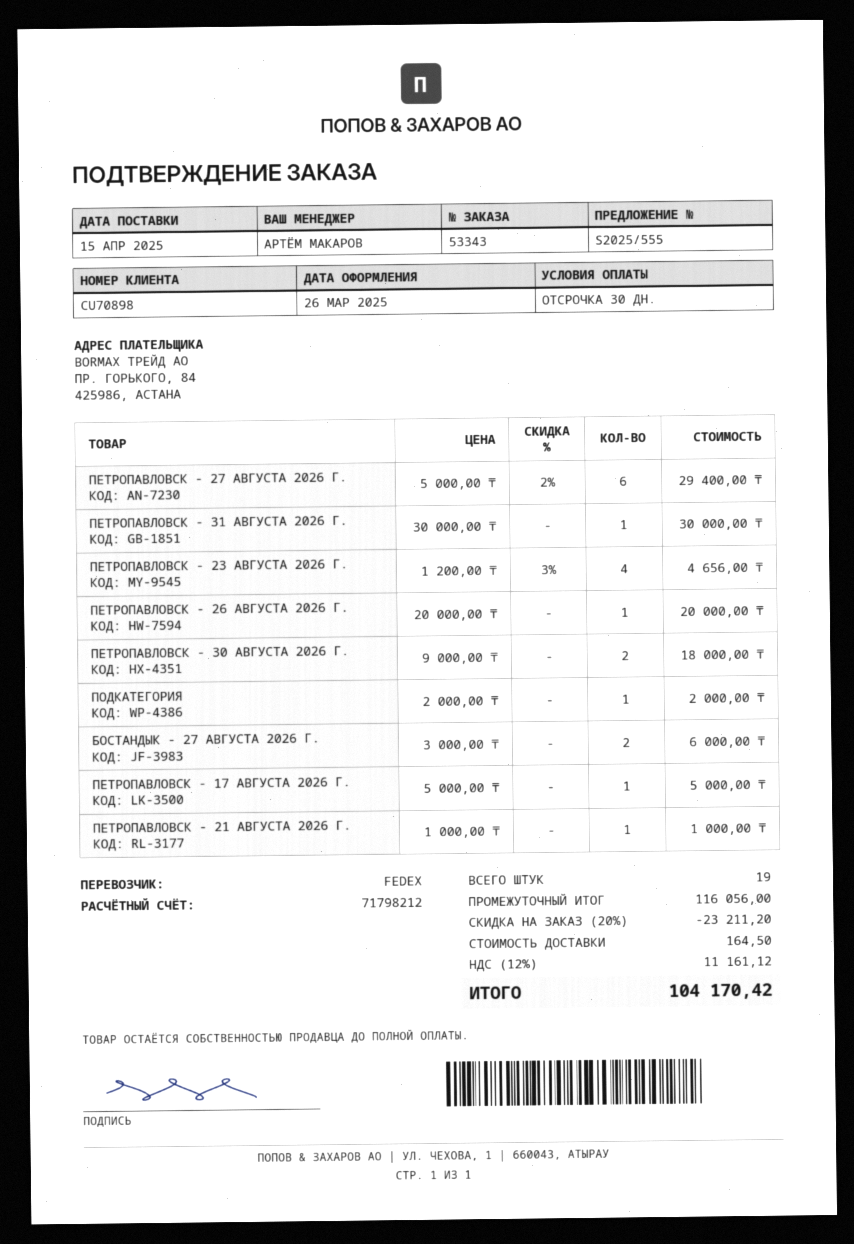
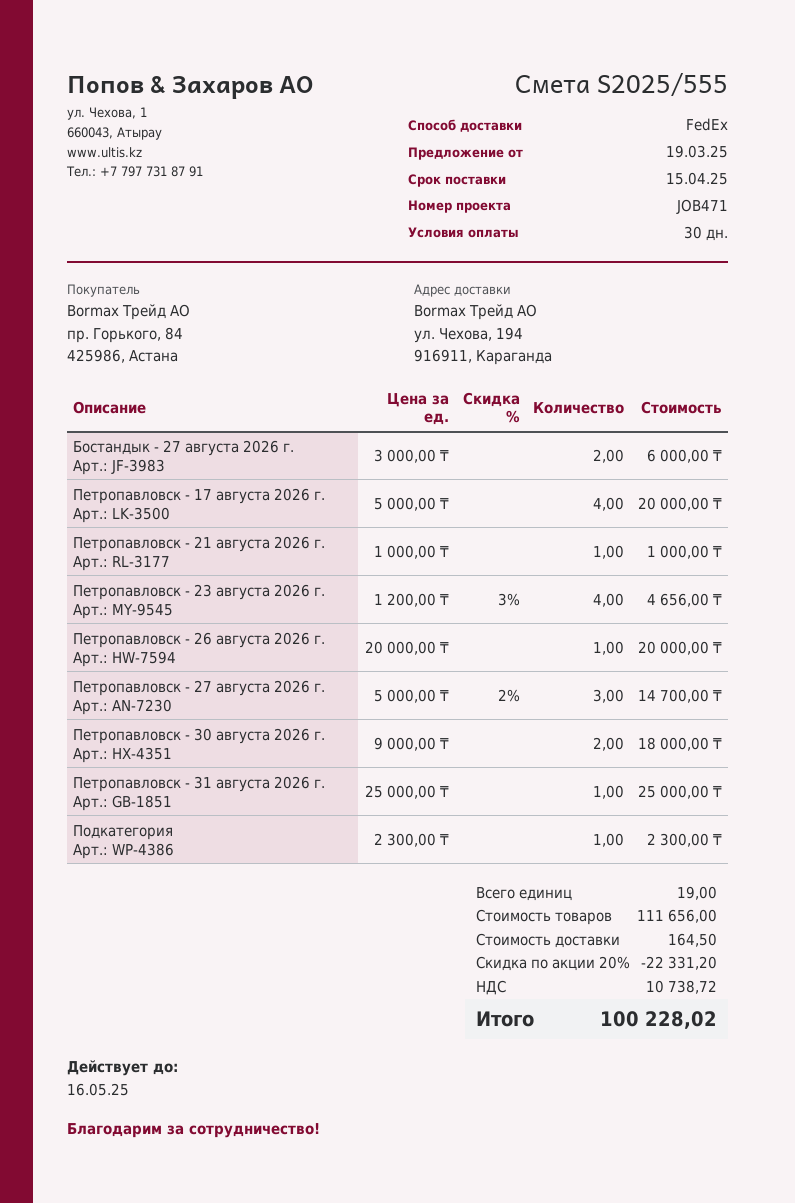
ПЕТРОПАВЛОВСК - 27 АВГУСТА 2026 Г.: 6 x 5000.00 - 2% = 29400.00 -> 3 x 5000.00 - 2% = 14700.00
ПЕТРОПАВЛОВСК - 31 АВГУСТА 2026 Г.: 1 x 30000.00 = 30000.00 -> 1 x 25000.00 = 25000.00
ПОДКАТЕГОРИЯ: 1 x 2000.00 = 2000.00 -> 1 x 2300.00 = 2300.00
ПЕТРОПАВЛОВСК - 17 АВГУСТА 2026 Г.: 1 x 5000.00 = 5000.00 -> 4 x 5000.00 = 20000.00
subtotal: 116056.00 -> 111656.00
discount: 20% = 23211.20 -> 20% = 22331.20
tax: 11161.12 -> 10738.72
total: 104170.42 -> 100228.02

